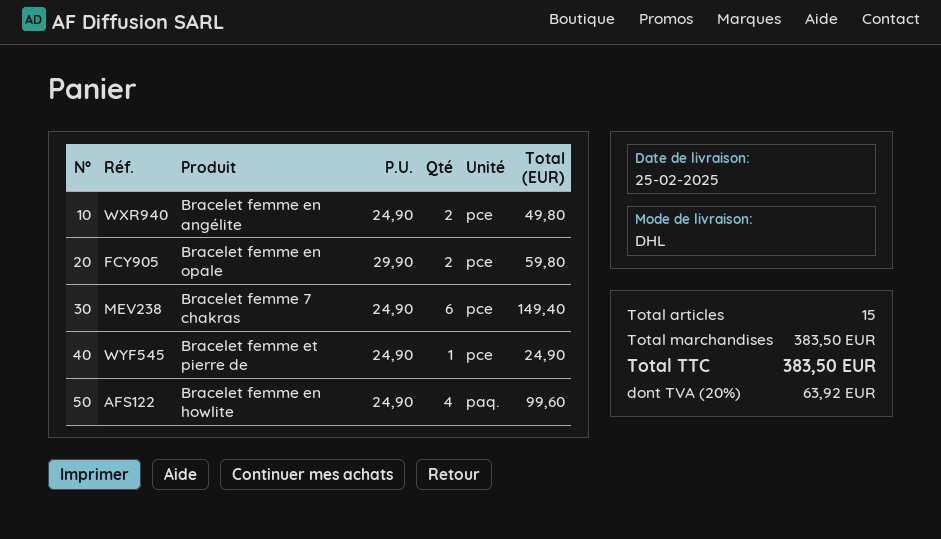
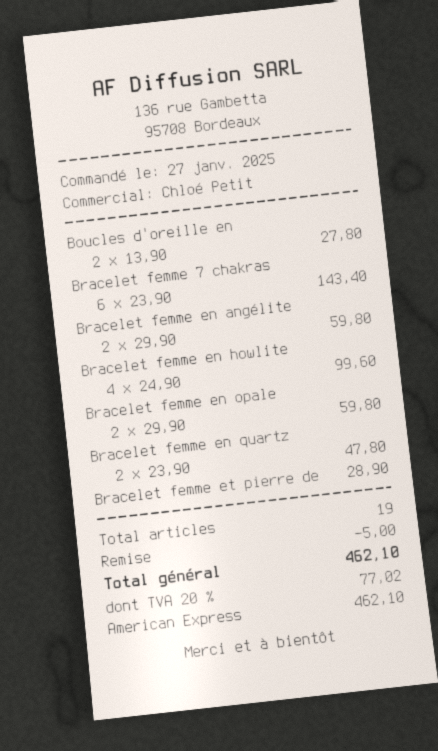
Bracelet femme en angélite: 2 x 24.90 = 49.80 -> 2 x 29.90 = 59.80
Bracelet femme 7 chakras: 6 x 24.90 = 149.40 -> 6 x 23.90 = 143.40
Bracelet femme et pierre de: 1 x 24.90 = 24.90 -> 1 x 28.90 = 28.90
Boucles d'oreille en: none -> 2 x 13.90 = 27.80
Bracelet femme en quartz: none -> 2 x 23.90 = 47.80
total quantity: 15 -> 19
discount: none -> 5.00
tax: 20% = 63.92 -> 20% = 77.02
total: 383.50 -> 462.10

